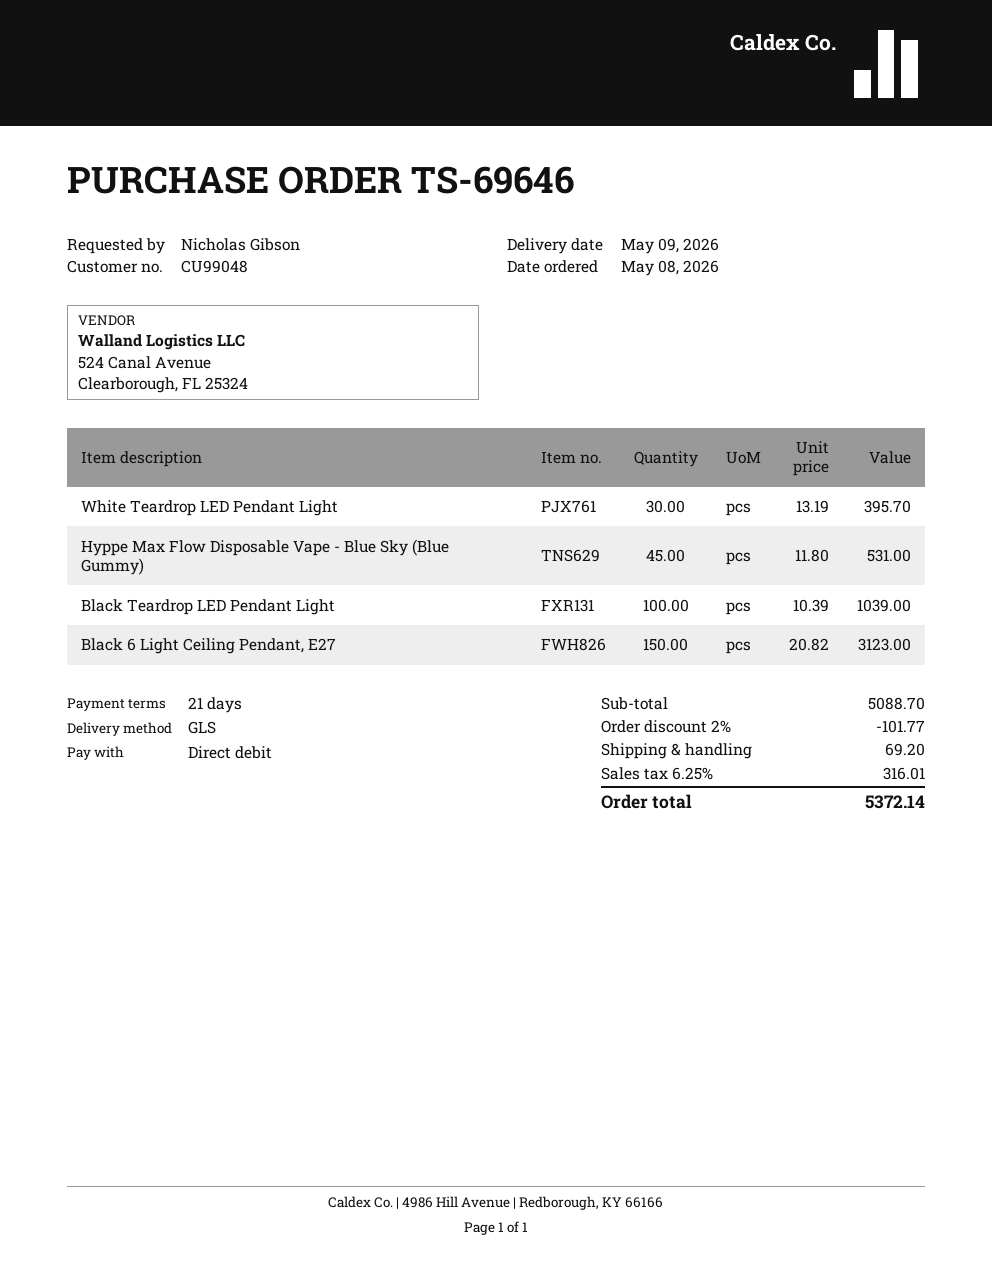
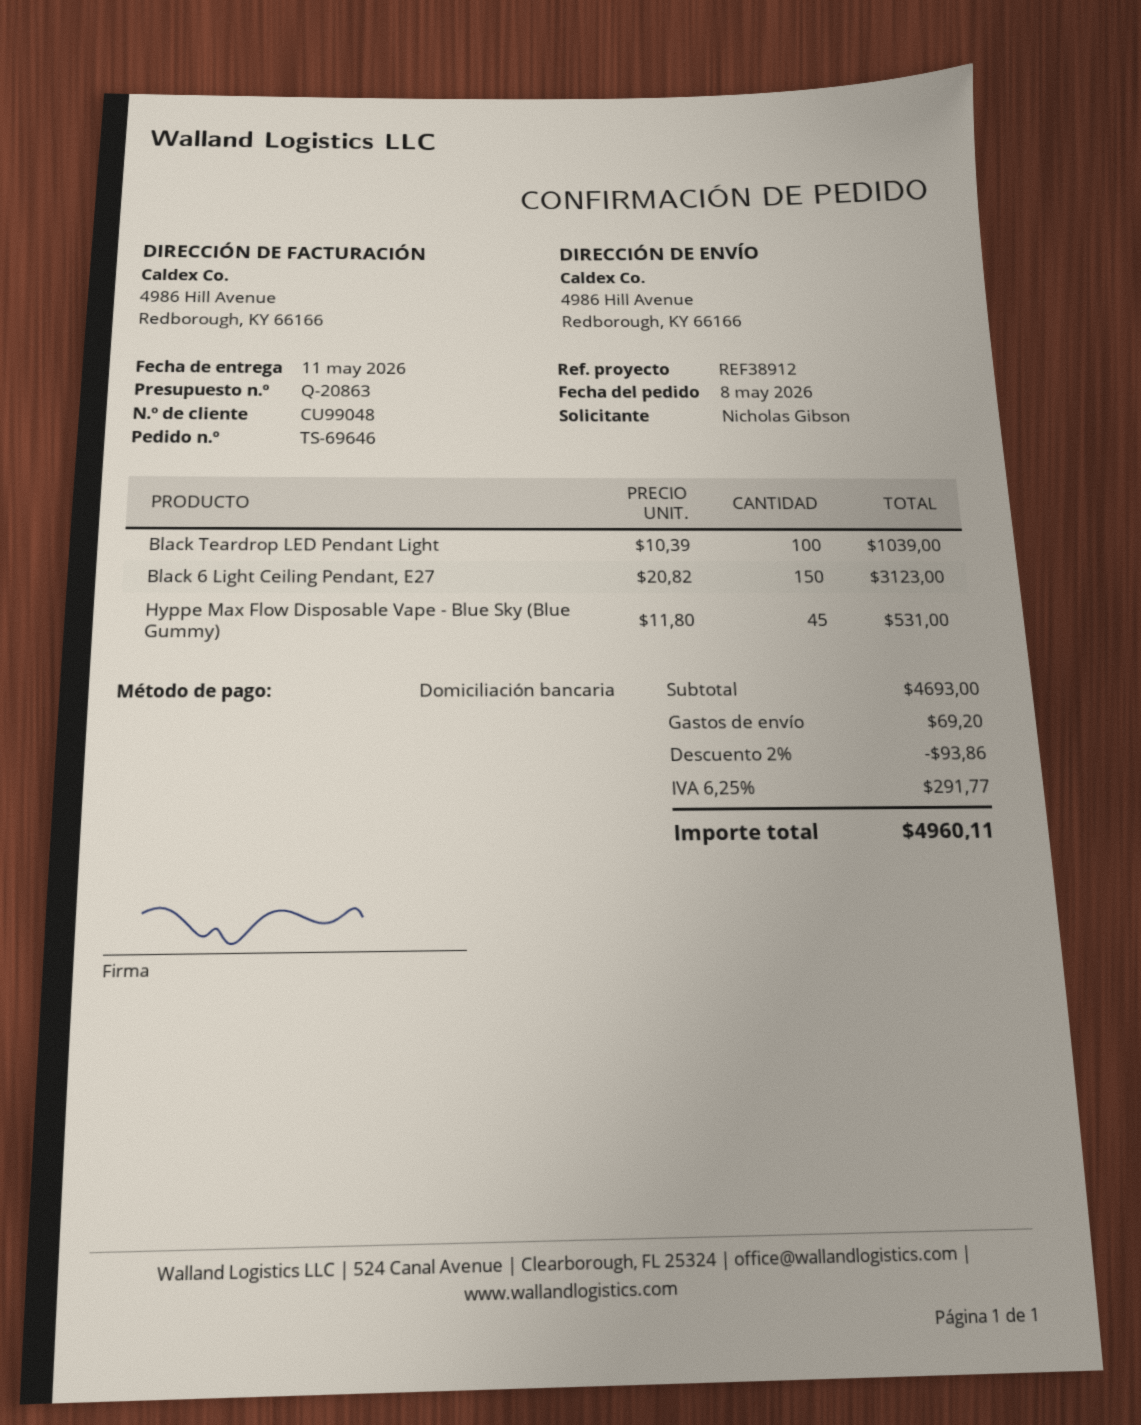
delivery date: 2026-05-09 -> 2026-05-11
White Teardrop LED Pendant Light: 30 x 13.19 = 395.70 -> none
subtotal: 5088.70 -> 4693.00
discount: 2% = 101.77 -> 2% = 93.86
tax: 6.25% = 316.01 -> 6.25% = 291.77
total: 5372.14 -> 4960.11

